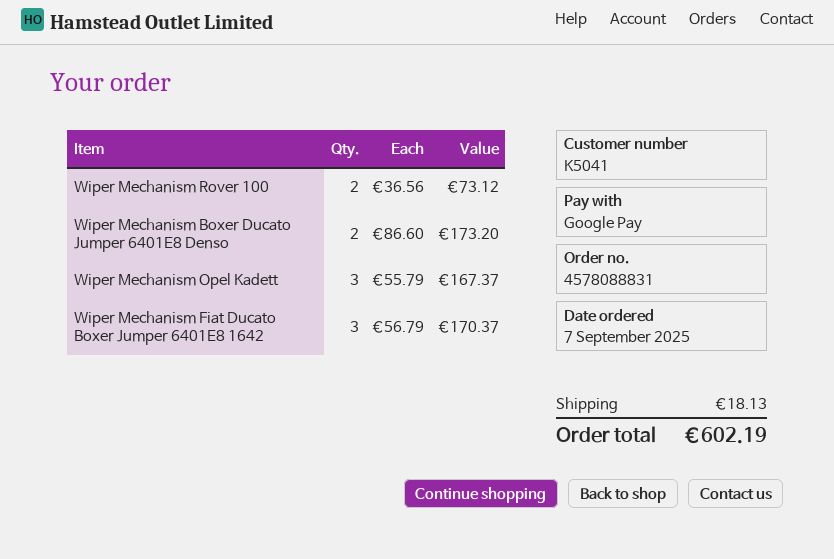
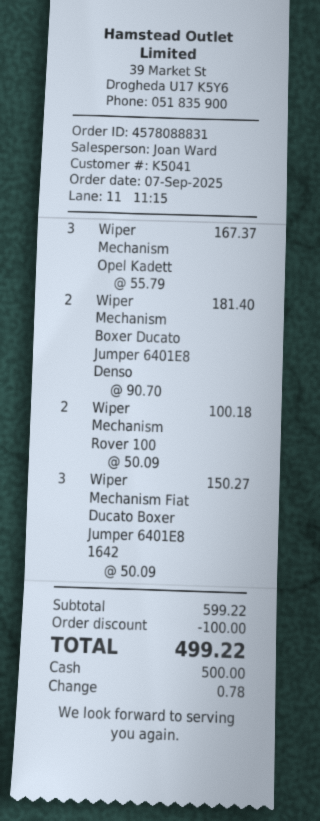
payment method: Google Pay -> cash
Wiper Mechanism Rover 100: 2 x 36.56 = 73.12 -> 2 x 50.09 = 100.18
Wiper Mechanism Boxer Ducato Jumper 6401E8 Denso: 2 x 86.60 = 173.20 -> 2 x 90.70 = 181.40
Wiper Mechanism Fiat Ducato Boxer Jumper 6401E8 1642: 3 x 56.79 = 170.37 -> 3 x 50.09 = 150.27
discount: none -> 100.00
shipping: 18.13 -> none
total: 602.19 -> 499.22

